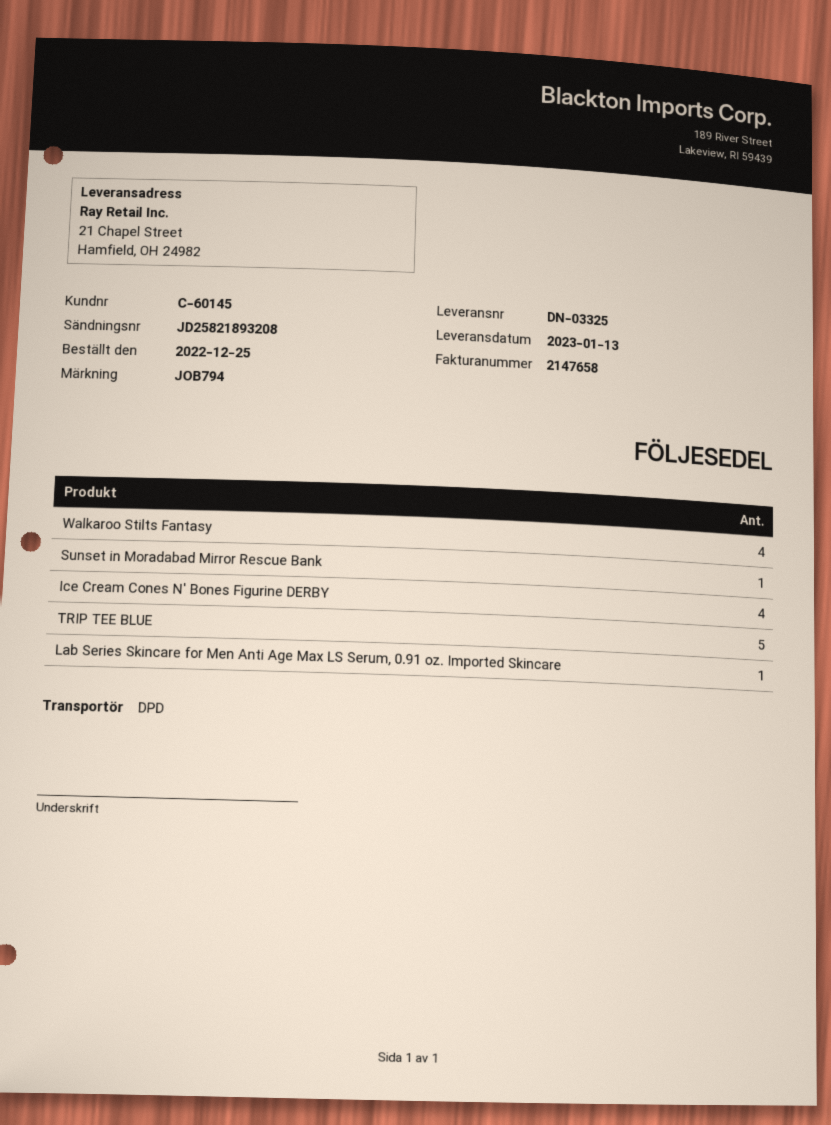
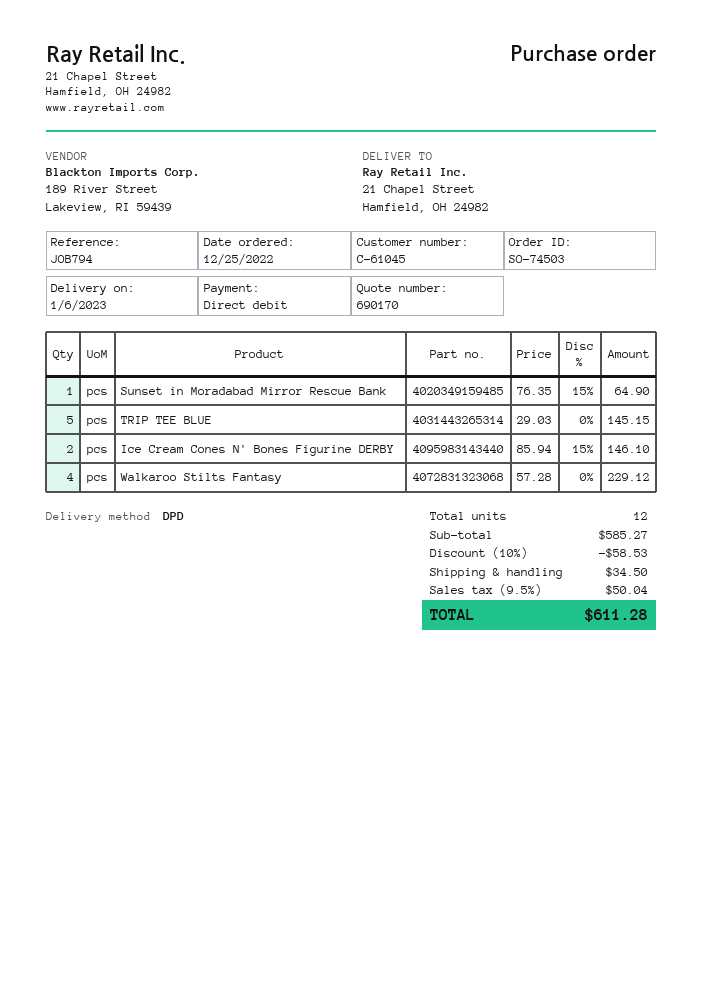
delivery date: 2023-01-13 -> 2023-01-06
customer number: C-60145 -> C-61045
Ice Cream Cones N' Bones Figurine DERBY: 4 -> 2
Lab Series Skincare for Men Anti Age Max LS Serum, 0.91 oz. Imported Skincare: 1 -> none

